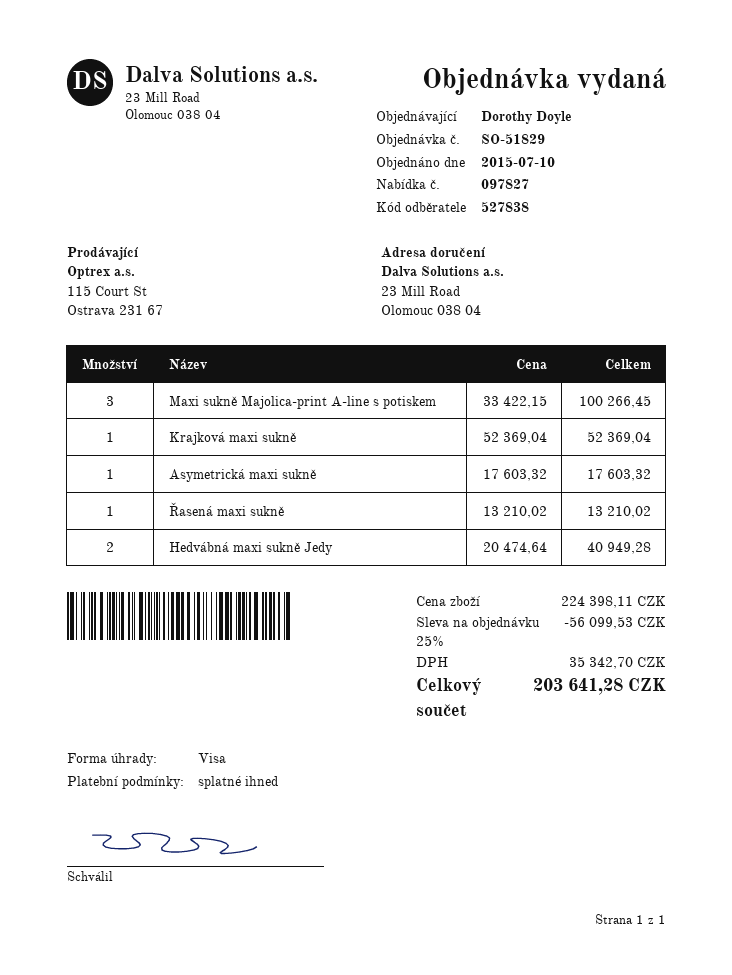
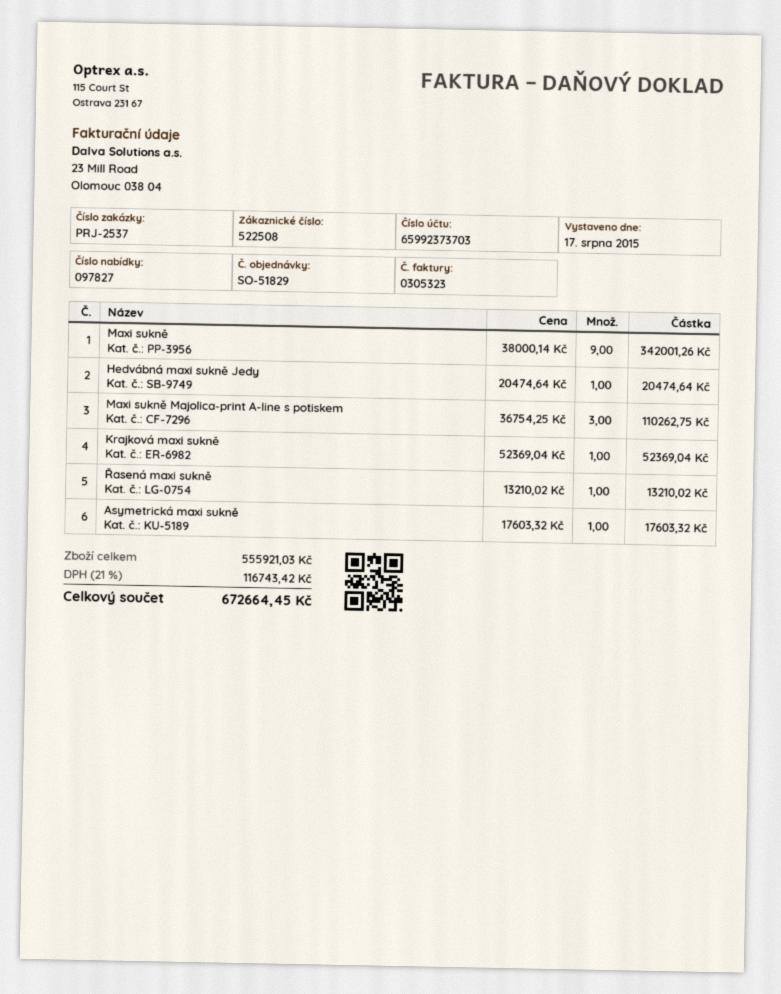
customer number: 527838 -> 522508
Maxi sukně Majolica-print A-line s potiskem: 3 x 33422.15 = 100266.45 -> 3 x 36754.25 = 110262.75
Hedvábná maxi sukně Jedy: 2 x 20474.64 = 40949.28 -> 1 x 20474.64 = 20474.64
Maxi sukně: none -> 9 x 38000.14 = 342001.26
subtotal: 224398.11 -> 555921.03
discount: 25% = 56099.53 -> none
tax: 35342.70 -> 116743.42
total: 203641.28 -> 672664.45

